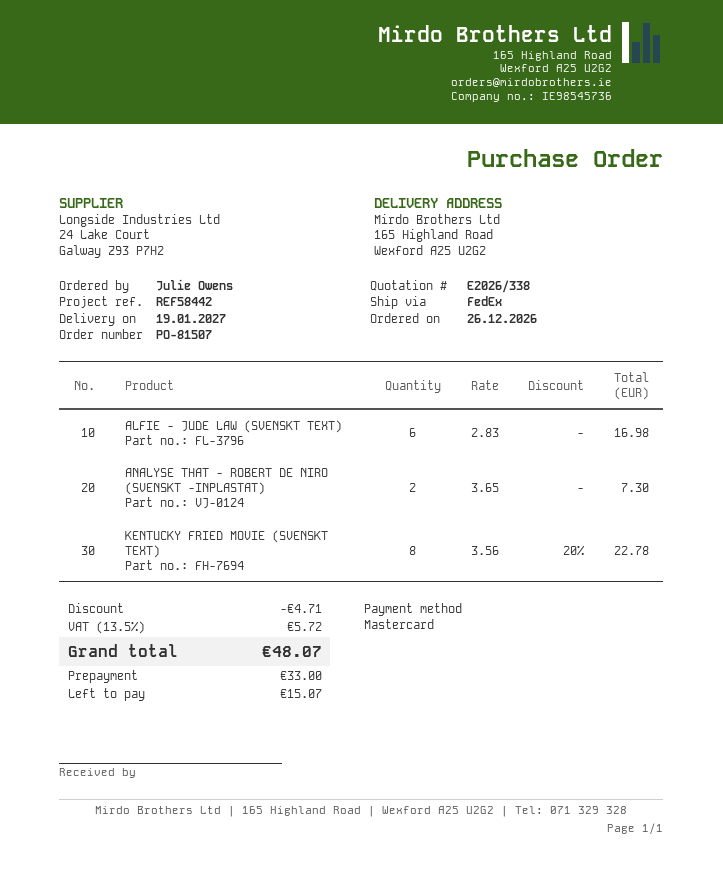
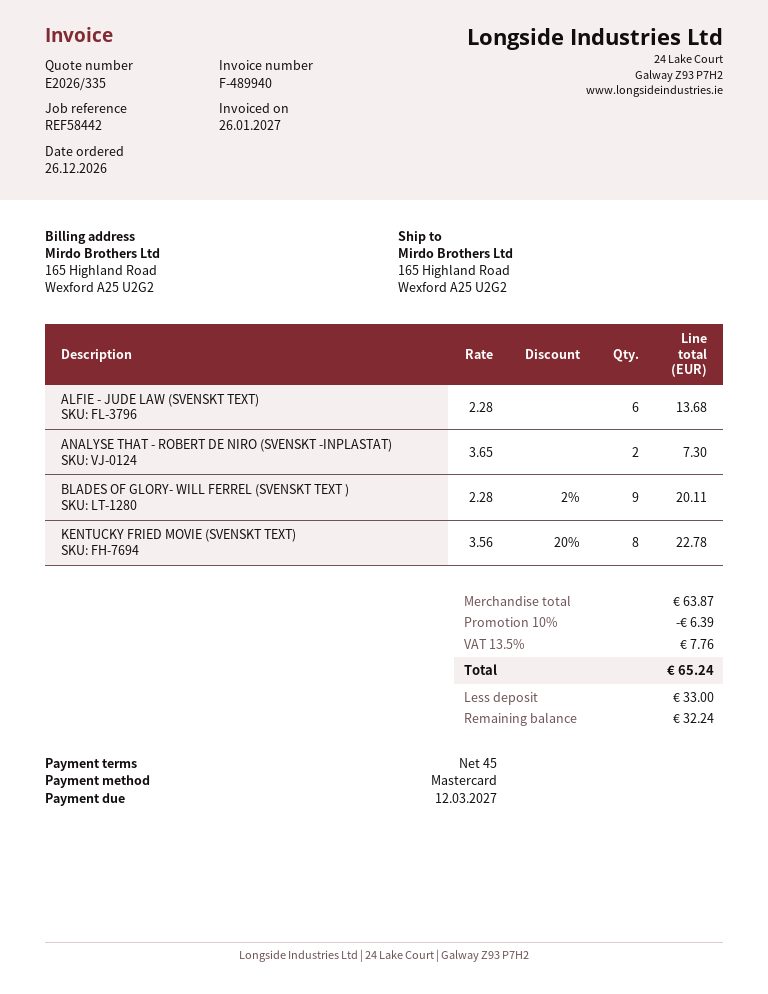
quote number: E2026/338 -> E2026/335
ALFIE - JUDE LAW (SVENSKT TEXT): 6 x 2.83 = 16.98 -> 6 x 2.28 = 13.68
BLADES OF GLORY- WILL FERREL (SVENSKT TEXT ): none -> 9 x 2.28 - 2% = 20.11
discount: 4.71 -> 6.39
tax: 13.5% = 5.72 -> 13.5% = 7.76
total: 48.07 -> 65.24
balance: 15.07 -> 32.24

